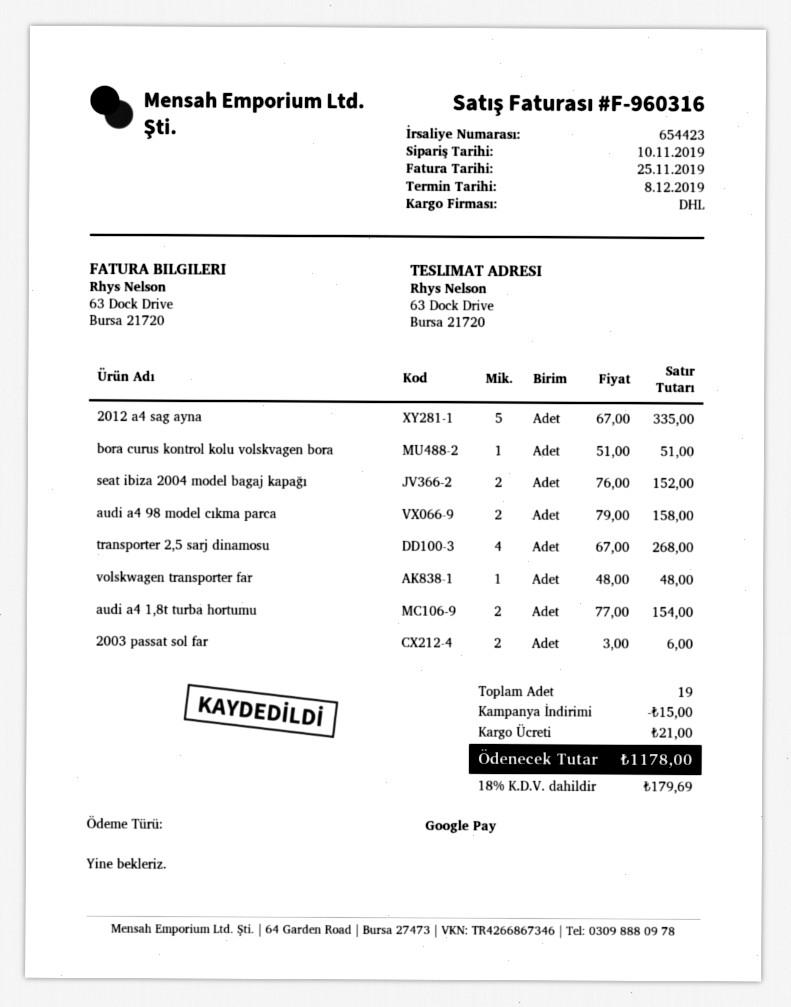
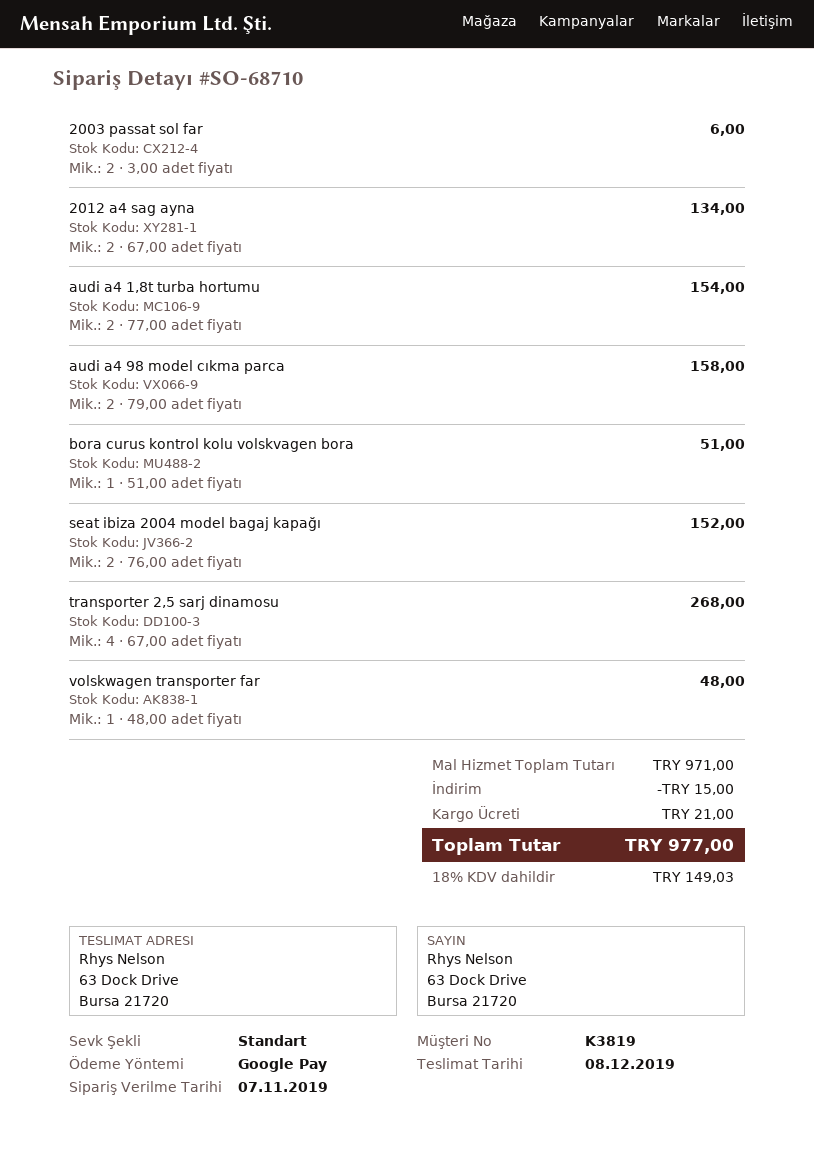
order date: 2019-11-10 -> 2019-11-07
shipping method: DHL -> standard
2012 a4 sag ayna: 5 x 67.00 = 335.00 -> 2 x 67.00 = 134.00
tax: 18% = 179.69 -> 18% = 149.03
total: 1178.00 -> 977.00

